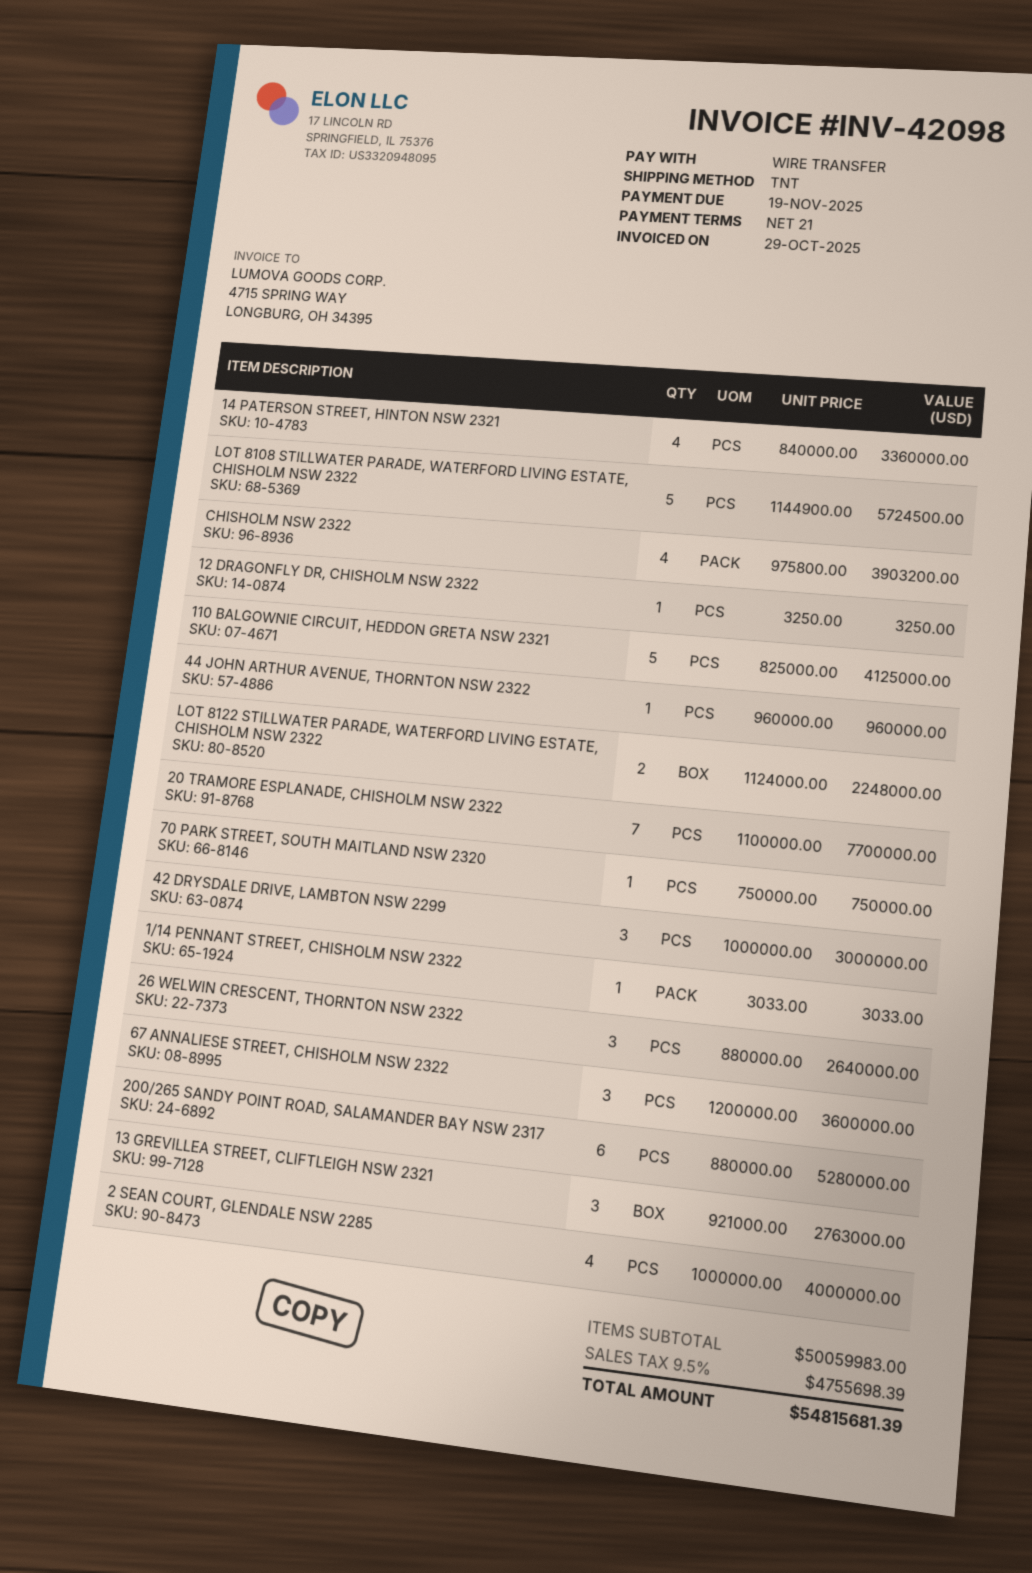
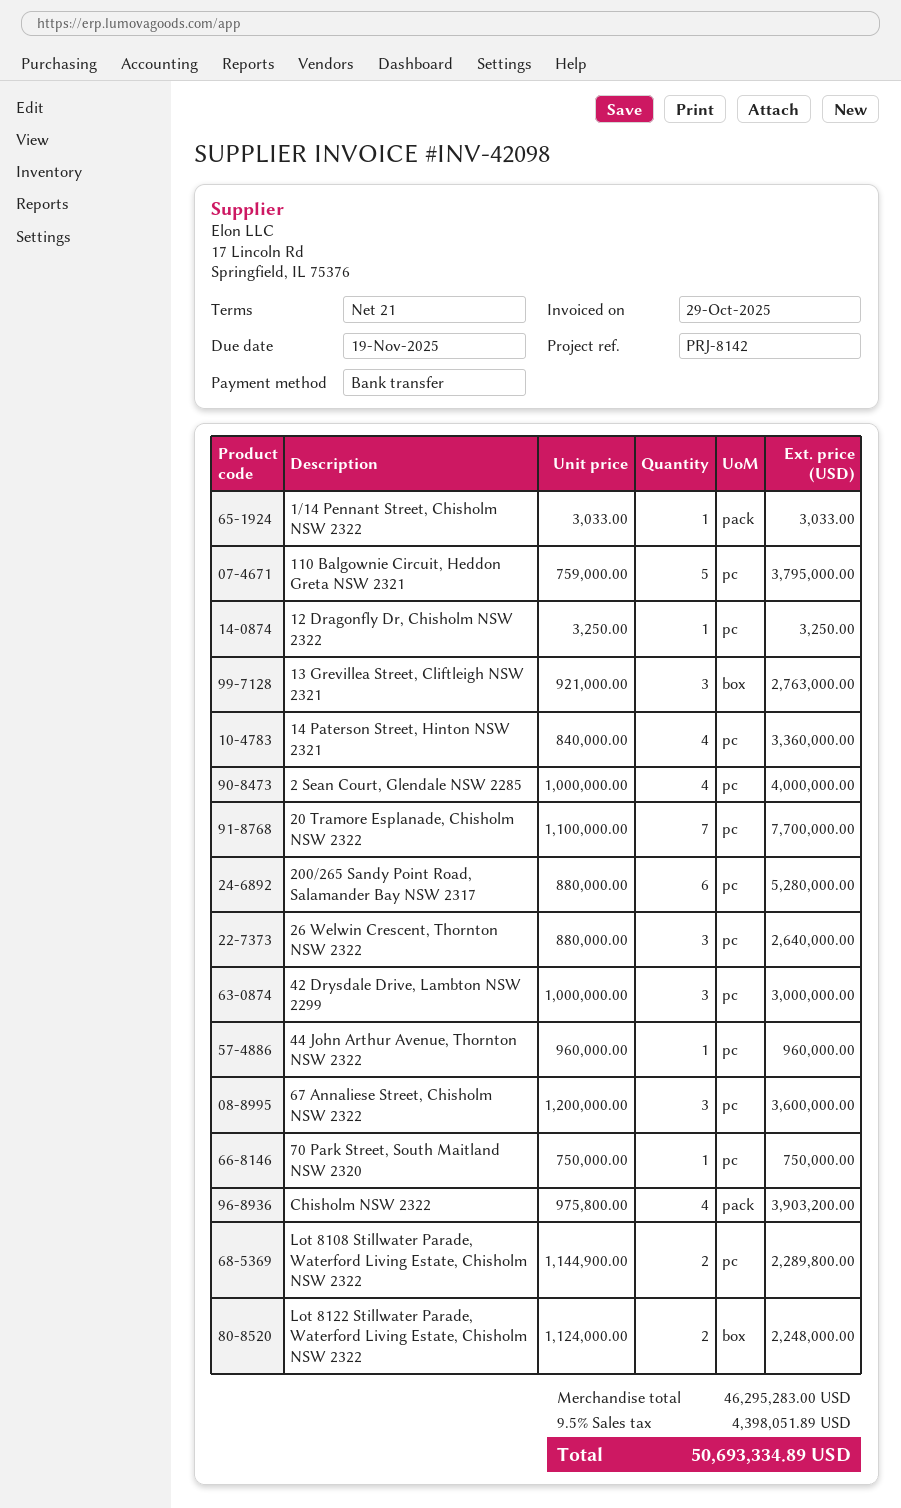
LOT 8108 STILLWATER PARADE, WATERFORD LIVING ESTATE, CHISHOLM NSW 2322: 5 x 1144900.00 = 5724500.00 -> 2 x 1144900.00 = 2289800.00
110 BALGOWNIE CIRCUIT, HEDDON GRETA NSW 2321: 5 x 825000.00 = 4125000.00 -> 5 x 759000.00 = 3795000.00
subtotal: 50059983.00 -> 46295283.00
tax: 9.5% = 4755698.39 -> 9.5% = 4398051.89
total: 54815681.39 -> 50693334.89

